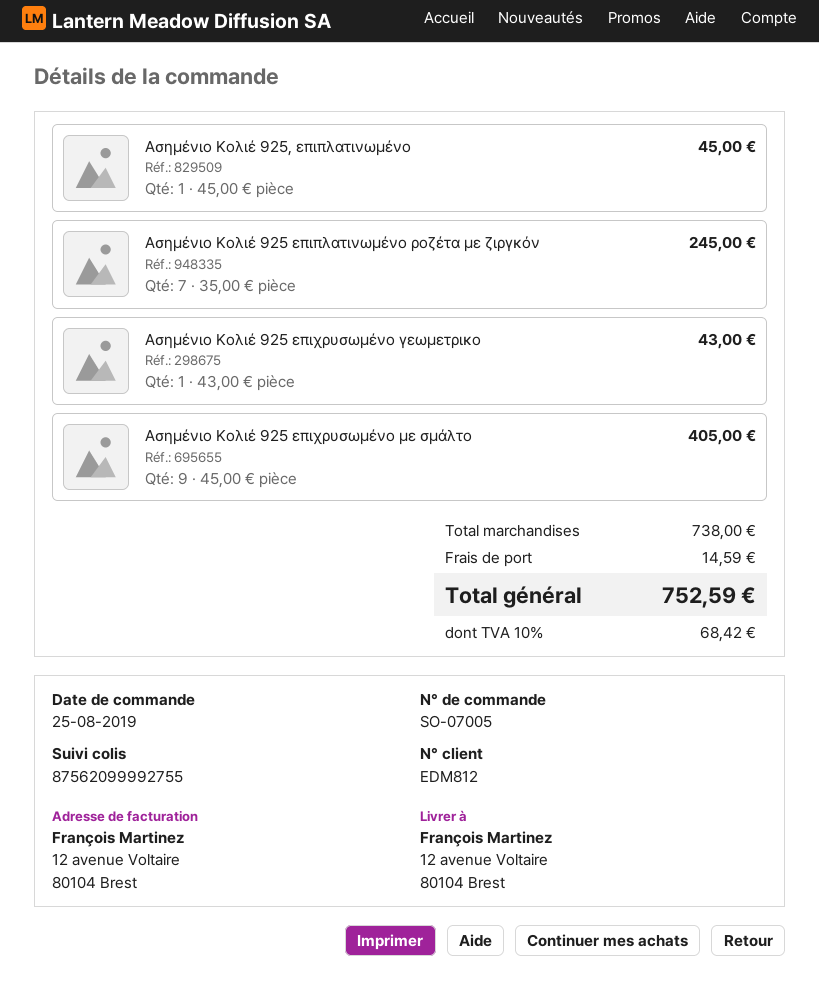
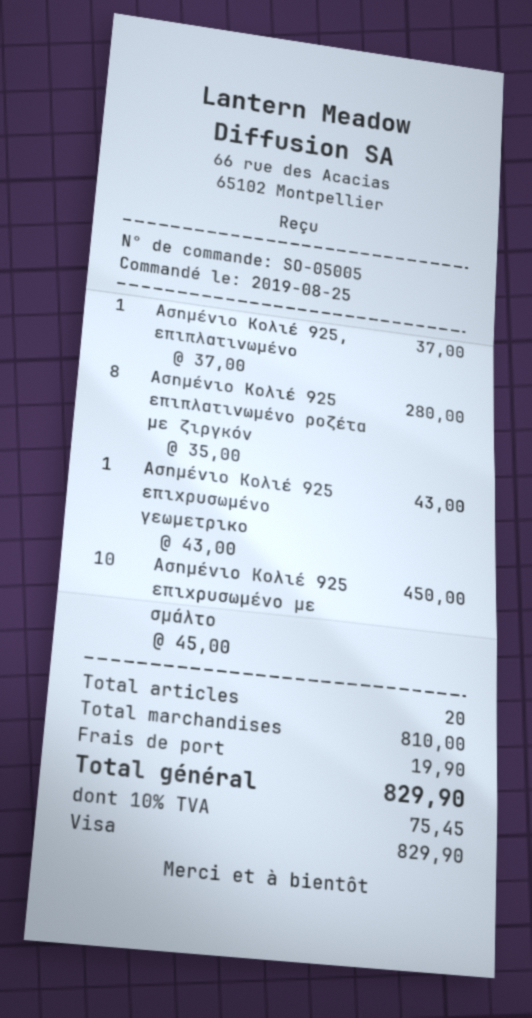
order number: SO-07005 -> SO-05005
Ασημένιο Κολιέ 925, επιπλατινωμένo: 1 x 45.00 = 45.00 -> 1 x 37.00 = 37.00
Ασημένιο Κολιέ 925 επιπλατινωμένο ροζέτα με ζιργκόν: 7 x 35.00 = 245.00 -> 8 x 35.00 = 280.00
Ασημένιο Κολιέ 925 επιχρυσωμένο με σμάλτο: 9 x 45.00 = 405.00 -> 10 x 45.00 = 450.00
subtotal: 738.00 -> 810.00
shipping: 14.59 -> 19.90
tax: 10% = 68.42 -> 10% = 75.45
total: 752.59 -> 829.90

